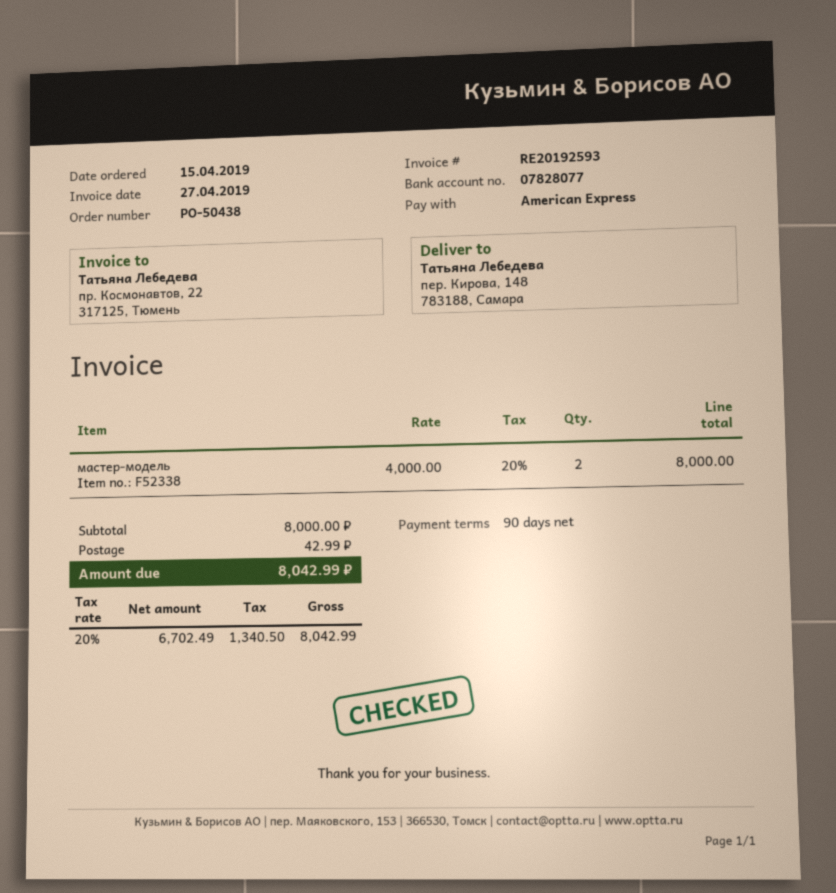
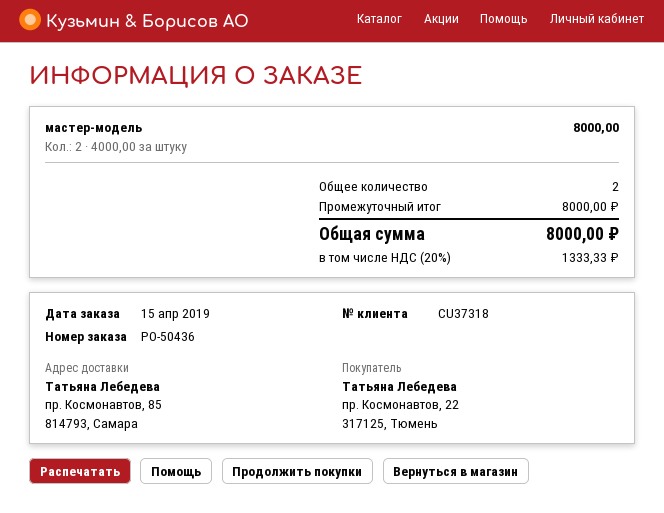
order number: PO-50438 -> PO-50436
ship to: пер. Кирова, 148, 783188, Самара -> пр. Космонавтов, 85, 814793, Самара
shipping: 42.99 -> none
tax: 20% = 1340.50 -> 20% = 1333.33
total: 8042.99 -> 8000.00

